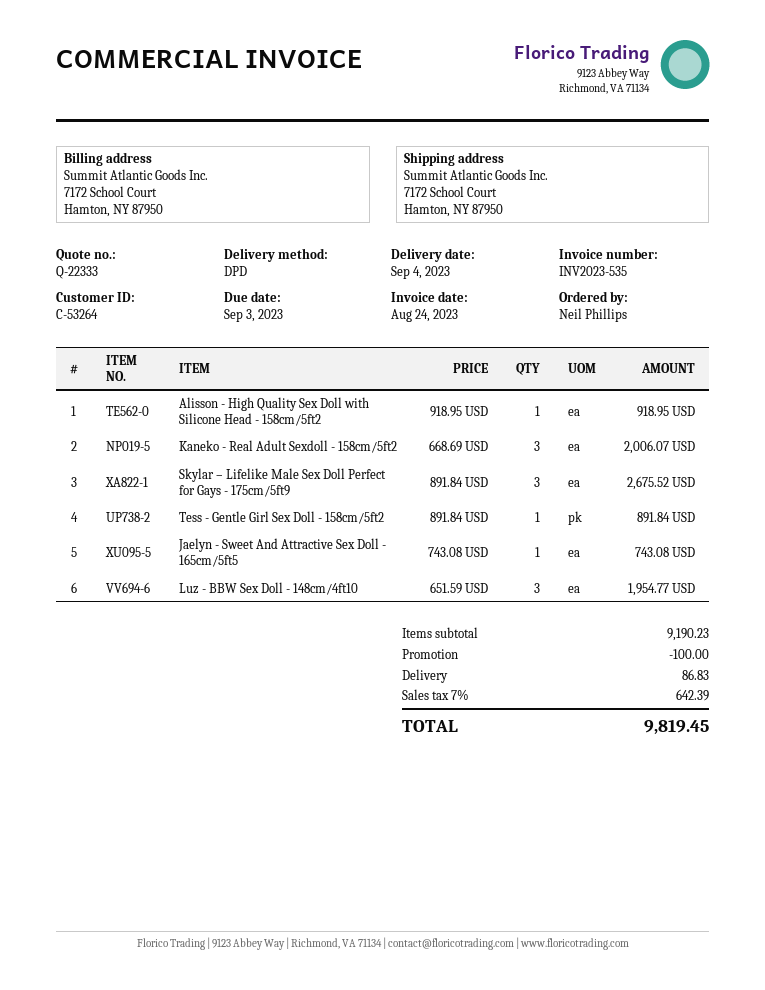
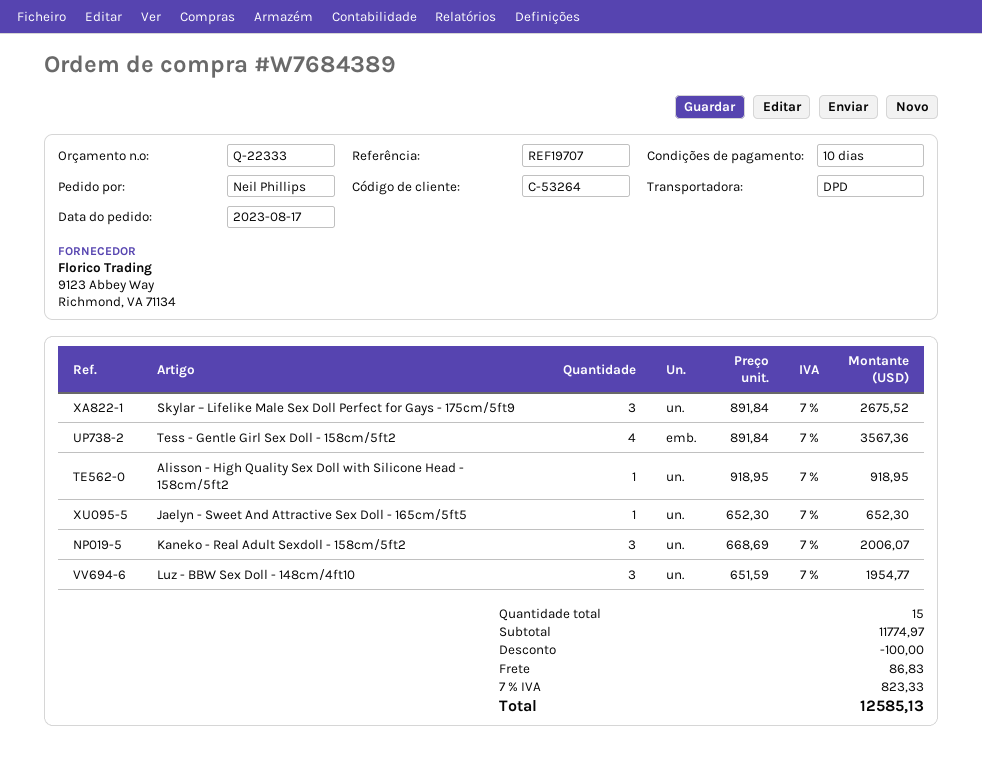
Tess - Gentle Girl Sex Doll - 158cm/5ft2: 1 x 891.84 = 891.84 -> 4 x 891.84 = 3567.36
Jaelyn - Sweet And Attractive Sex Doll - 165cm/5ft5: 1 x 743.08 = 743.08 -> 1 x 652.30 = 652.30
subtotal: 9190.23 -> 11774.97
tax: 7% = 642.39 -> 7% = 823.33
total: 9819.45 -> 12585.13

